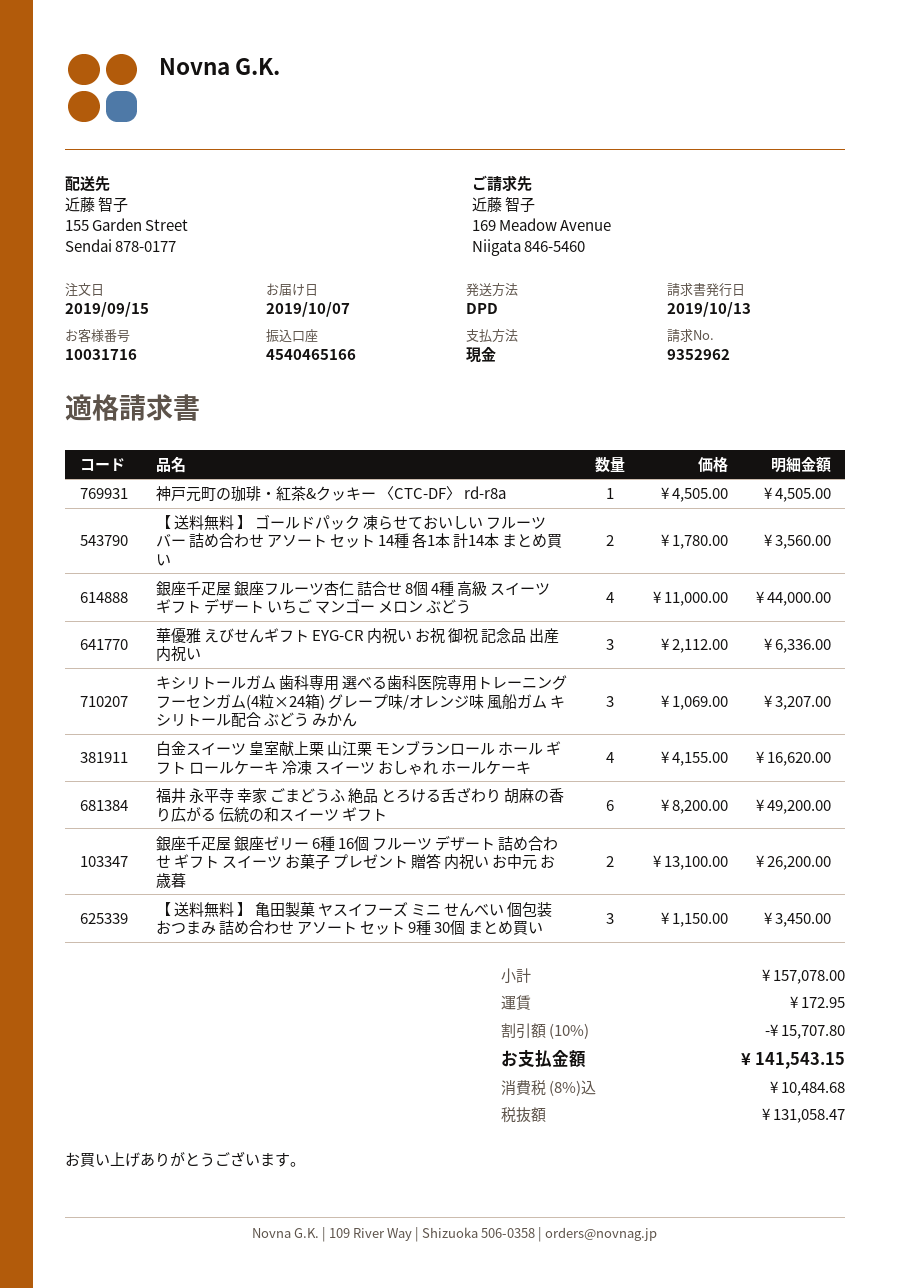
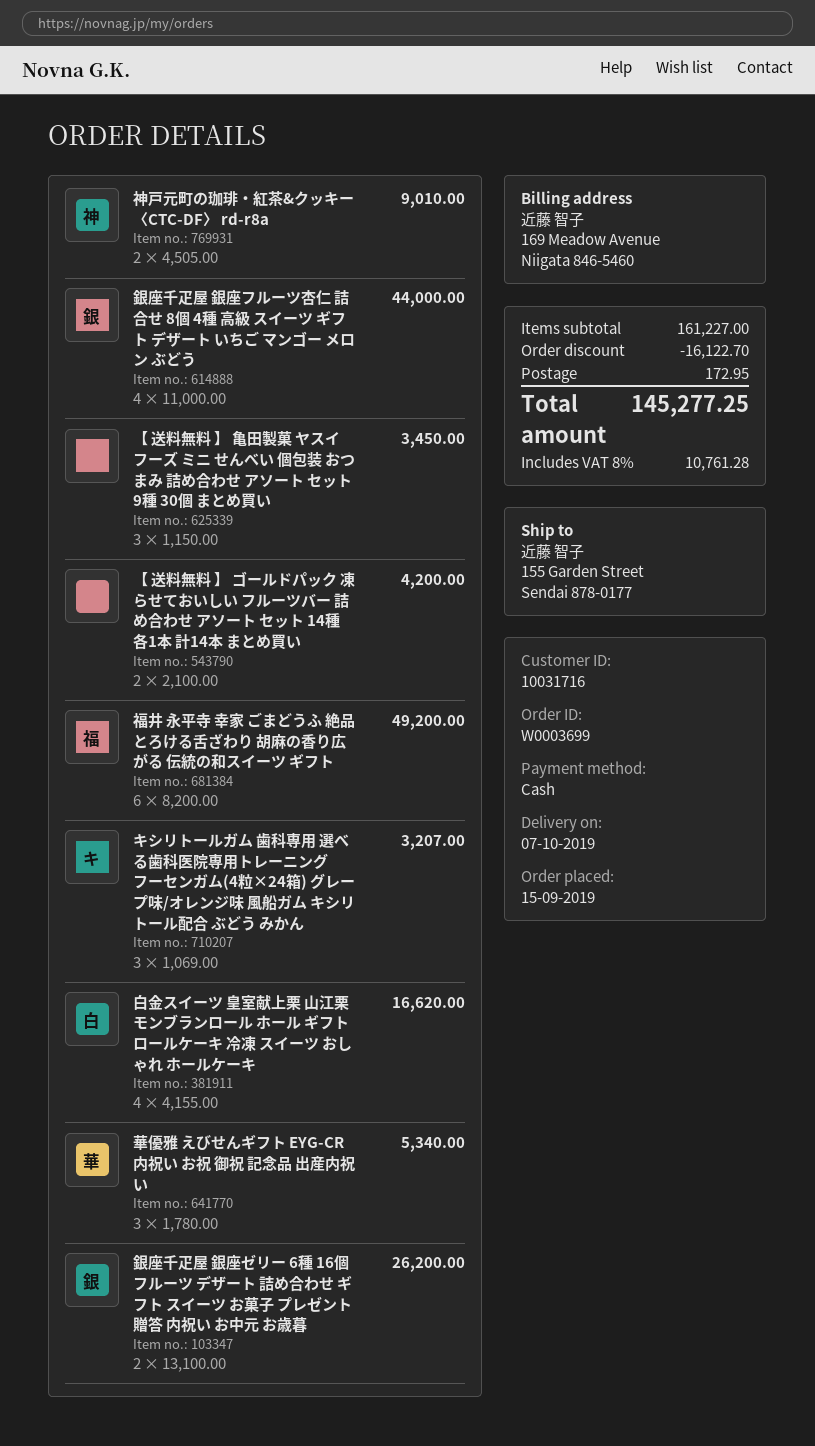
神戸元町の珈琲・紅茶&クッキー 〈CTC-DF〉 rd-r8a: 1 x 4505.00 = 4505.00 -> 2 x 4505.00 = 9010.00
【 送料無料 】 ゴールドパック 凍らせておいしい フルーツバー 詰め合わせ アソート セット 14種 各1本 計14本 まとめ買い: 2 x 1780.00 = 3560.00 -> 2 x 2100.00 = 4200.00
華優雅 えびせんギフト EYG-CR 内祝い お祝 御祝 記念品 出産内祝い: 3 x 2112.00 = 6336.00 -> 3 x 1780.00 = 5340.00
subtotal: 157078.00 -> 161227.00
discount: 15707.80 -> 16122.70
tax: 8% = 10484.68 -> 8% = 10761.28
total: 141543.15 -> 145277.25

